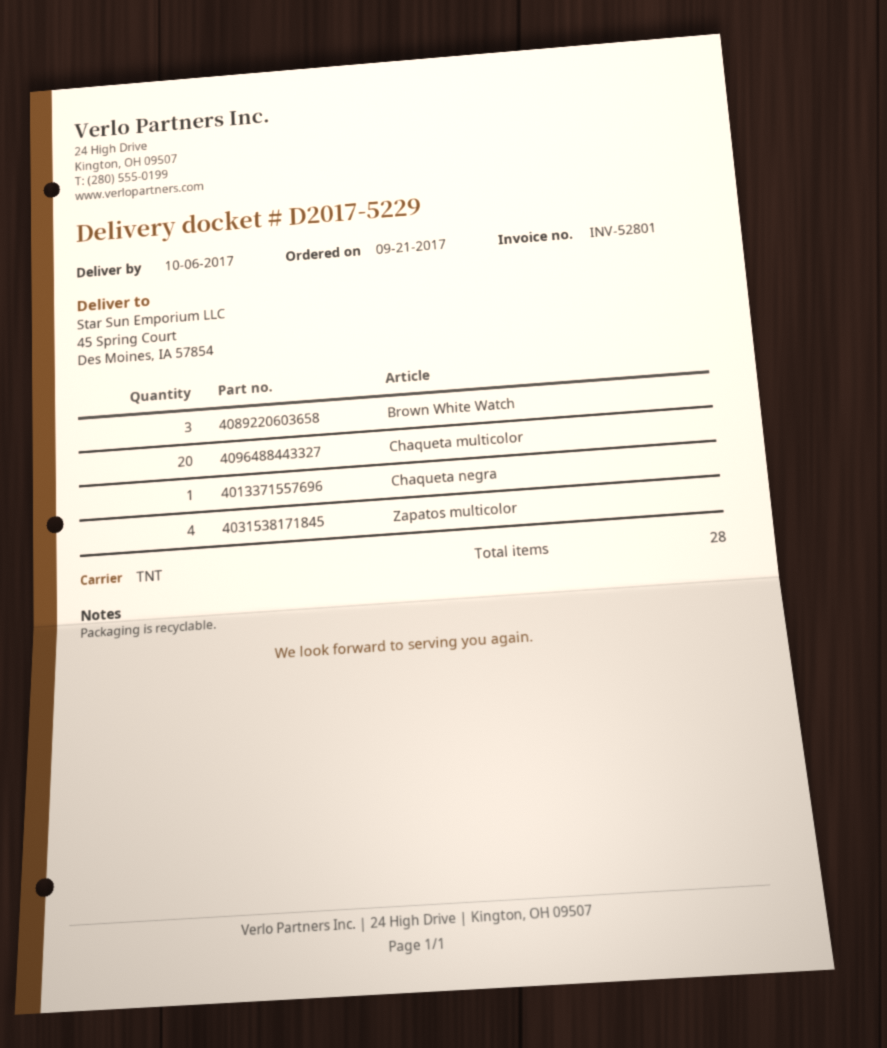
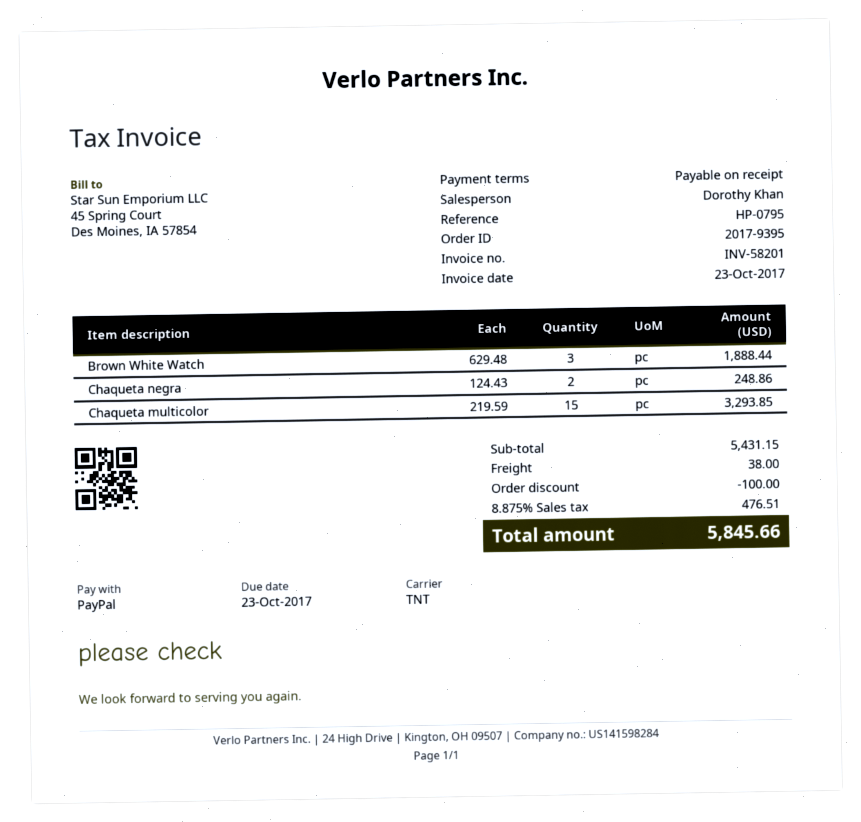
invoice number: INV-52801 -> INV-58201
Chaqueta multicolor: 20 -> 15
Chaqueta negra: 1 -> 2
Zapatos multicolor: 4 -> none

